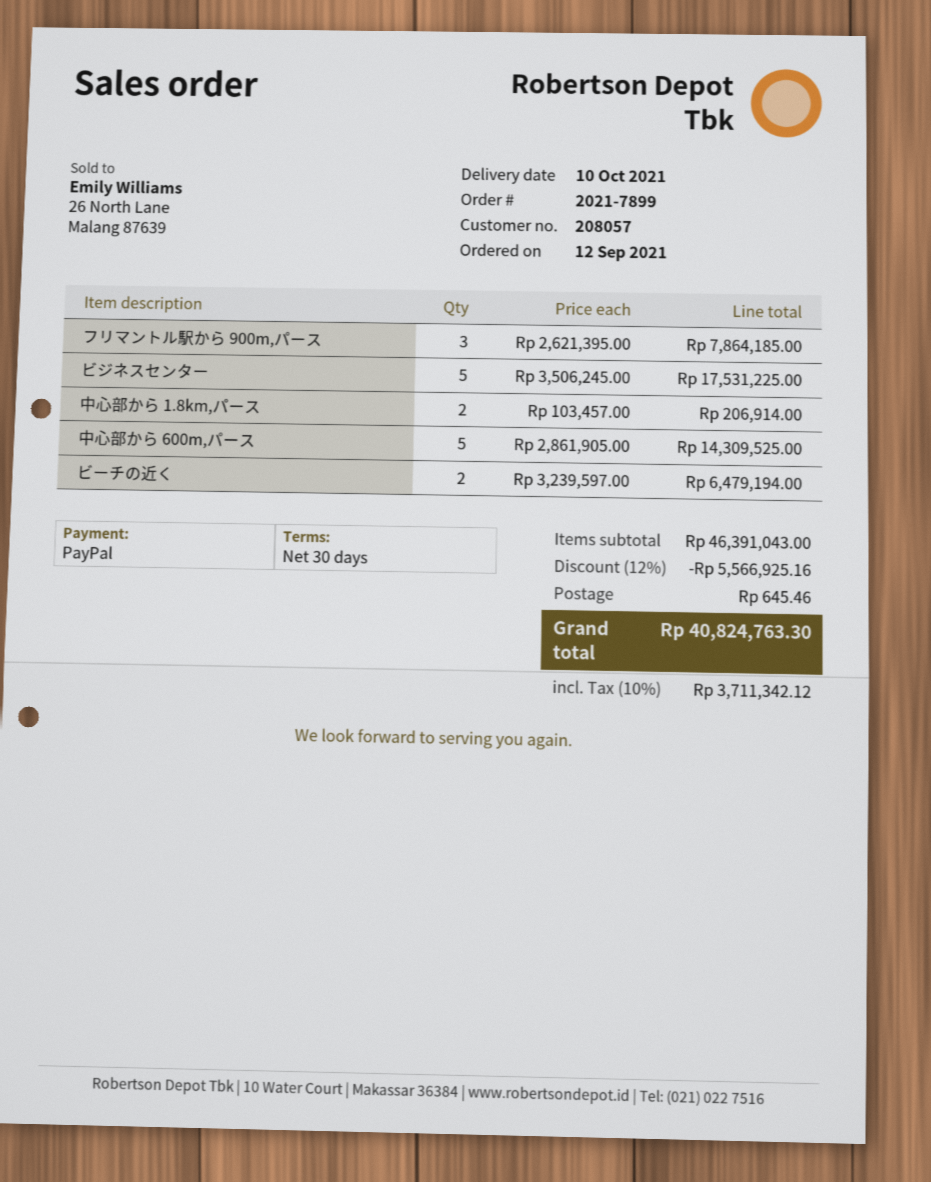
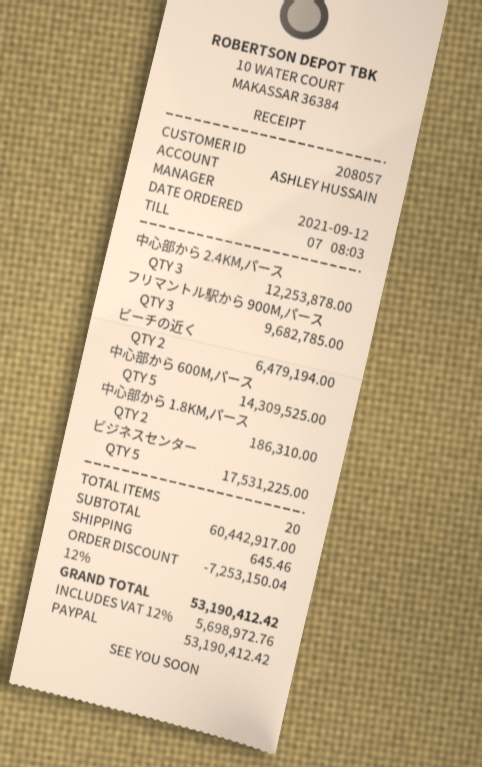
フリマントル駅から 900m,パース: 3 for 7864185.00 -> 3 for 9682785.00
中心部から 1.8km,パース: 2 for 206914.00 -> 2 for 186310.00
中心部から 2.4KM,パース: none -> 3 for 12253878.00
subtotal: 46391043.00 -> 60442917.00
discount: 12% = 5566925.16 -> 12% = 7253150.04
tax: 10% = 3711342.12 -> 12% = 5698972.76
total: 40824763.30 -> 53190412.42

